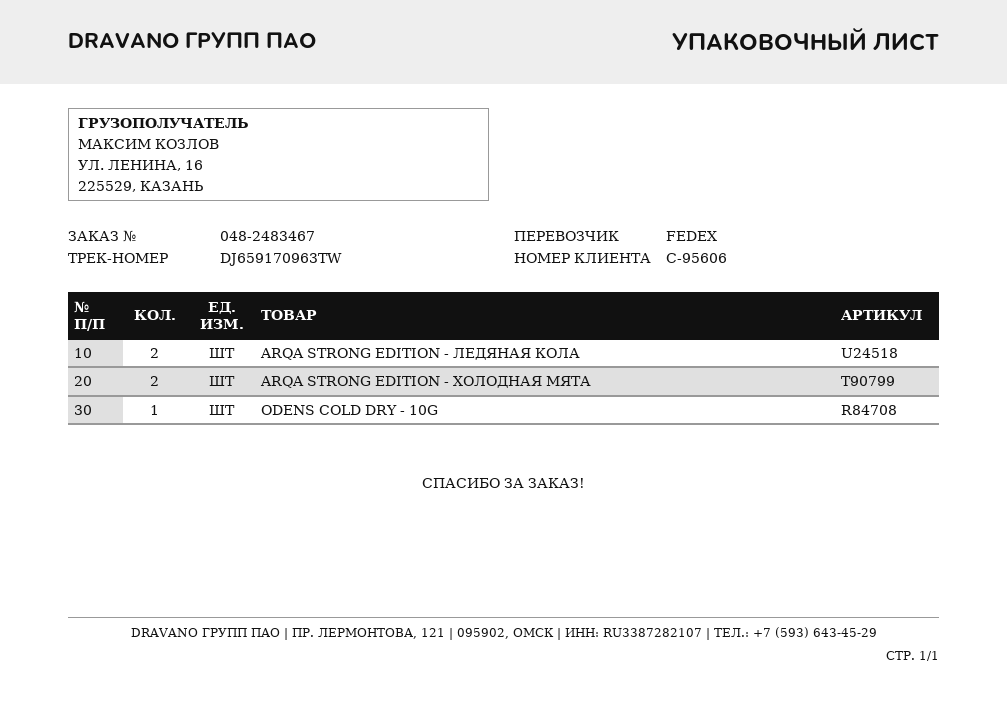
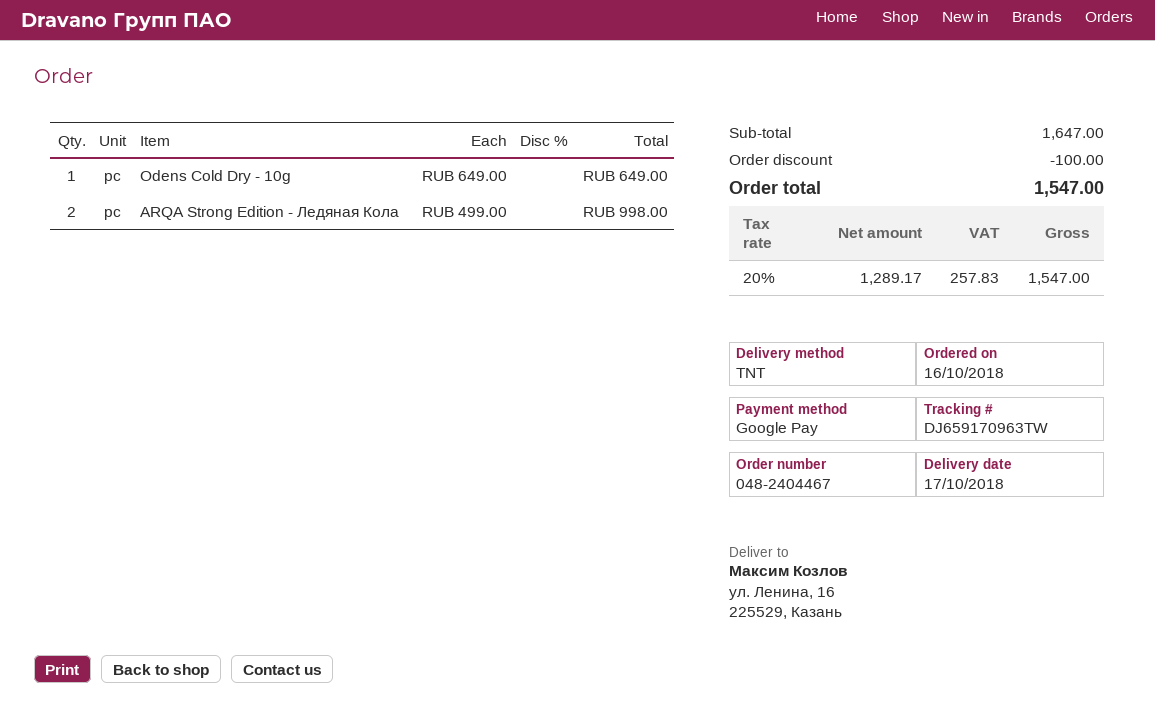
order number: 048-2483467 -> 048-2404467
shipping method: FedEx -> TNT
ARQA STRONG EDITION - ХОЛОДНАЯ МЯТА: 2 -> none

